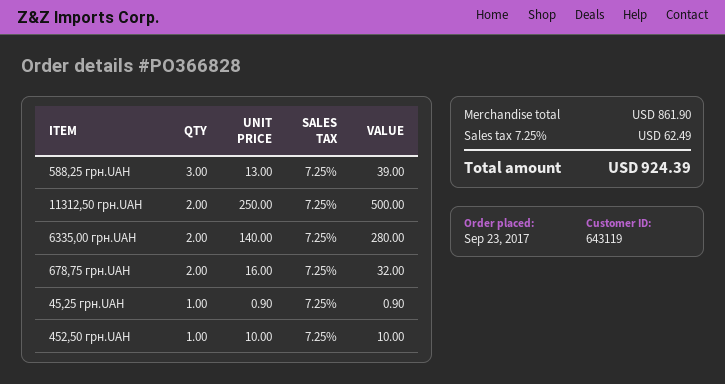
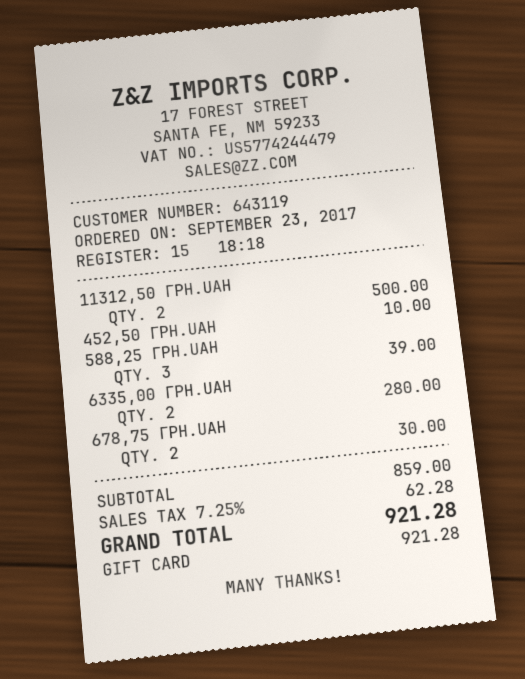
678,75 грн.UAH: 2 for 32.00 -> 2 for 30.00
45,25 грн.UAH: 1 for 0.90 -> none
subtotal: 861.90 -> 859.00
tax: 7.25% = 62.49 -> 7.25% = 62.28
total: 924.39 -> 921.28

